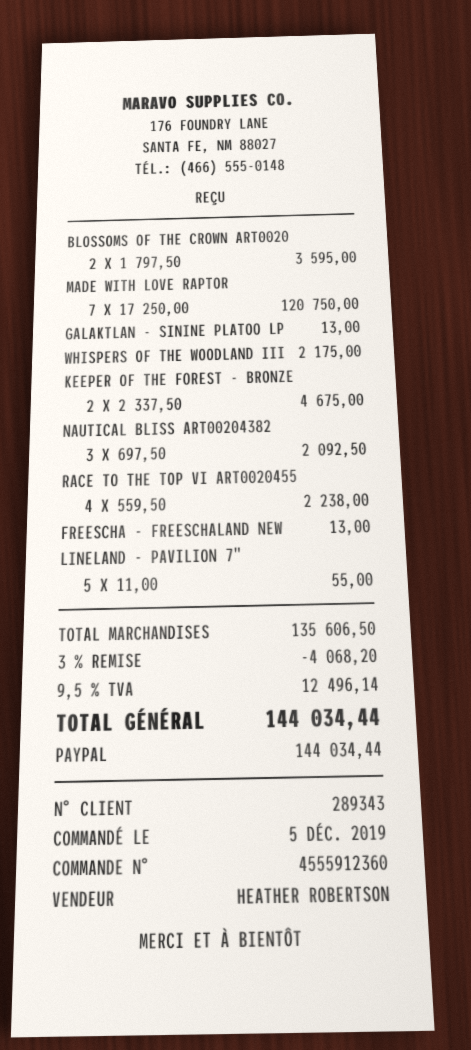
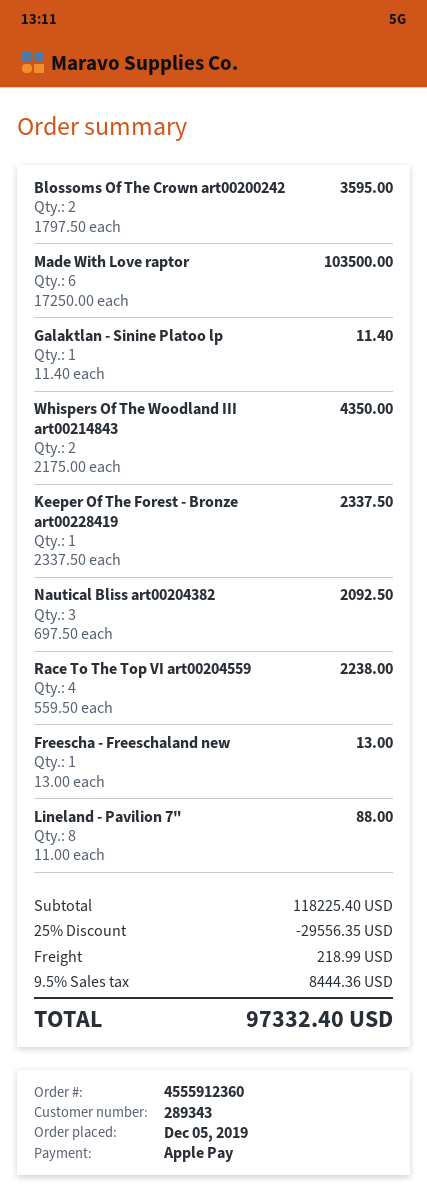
payment method: PayPal -> Apple Pay
MADE WITH LOVE RAPTOR: 7 x 17250.00 = 120750.00 -> 6 x 17250.00 = 103500.00
GALAKTLAN - SININE PLATOO LP: 1 x 13.00 = 13.00 -> 1 x 11.40 = 11.40
WHISPERS OF THE WOODLAND III: 1 x 2175.00 = 2175.00 -> 2 x 2175.00 = 4350.00
KEEPER OF THE FOREST - BRONZE: 2 x 2337.50 = 4675.00 -> 1 x 2337.50 = 2337.50
LINELAND - PAVILION 7": 5 x 11.00 = 55.00 -> 8 x 11.00 = 88.00
subtotal: 135606.50 -> 118225.40
discount: 3% = 4068.20 -> 25% = 29556.35
shipping: none -> 218.99
tax: 9.5% = 12496.14 -> 9.5% = 8444.36
total: 144034.44 -> 97332.40

